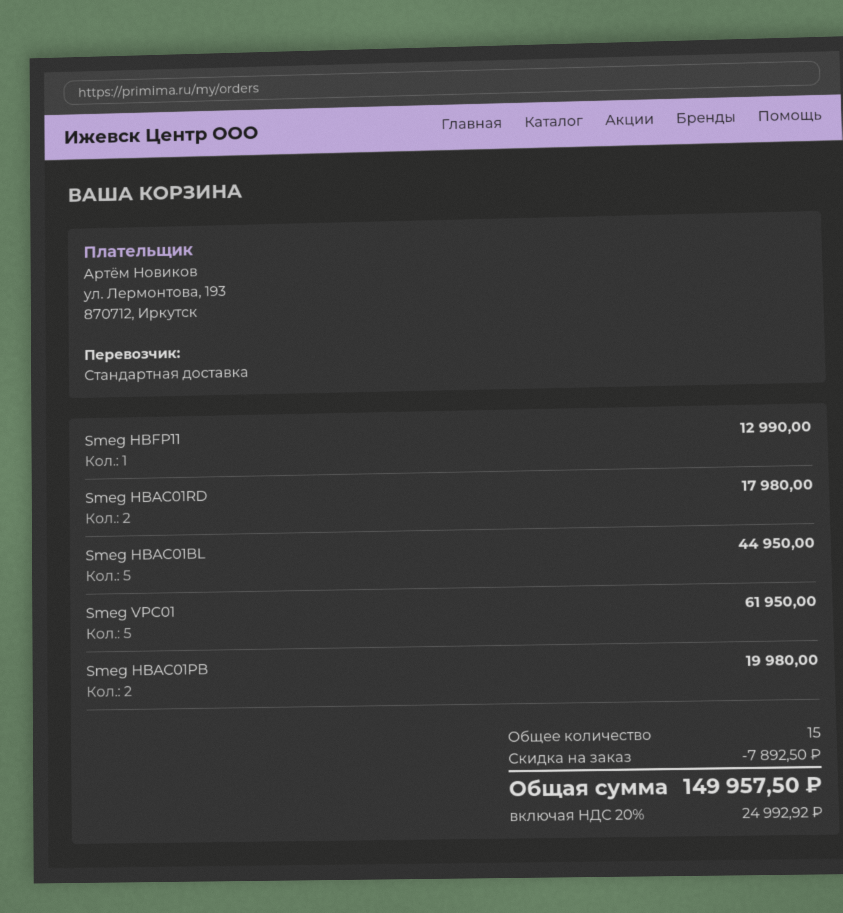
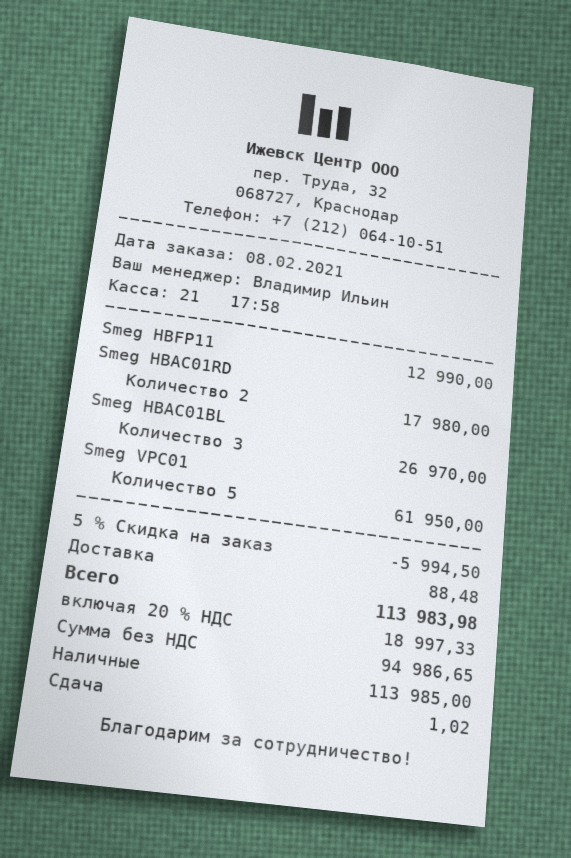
Smeg HBAC01BL: 5 for 44950.00 -> 3 for 26970.00
Smeg HBAC01PB: 2 for 19980.00 -> none
discount: 7892.50 -> 5994.50
shipping: none -> 88.48
tax: 20% = 24992.92 -> 20% = 18997.33
total: 149957.50 -> 113983.98

